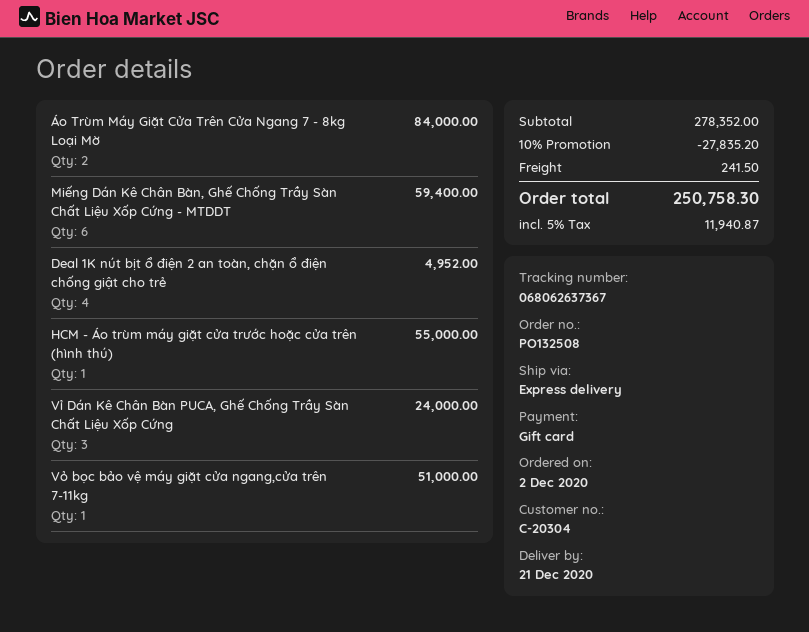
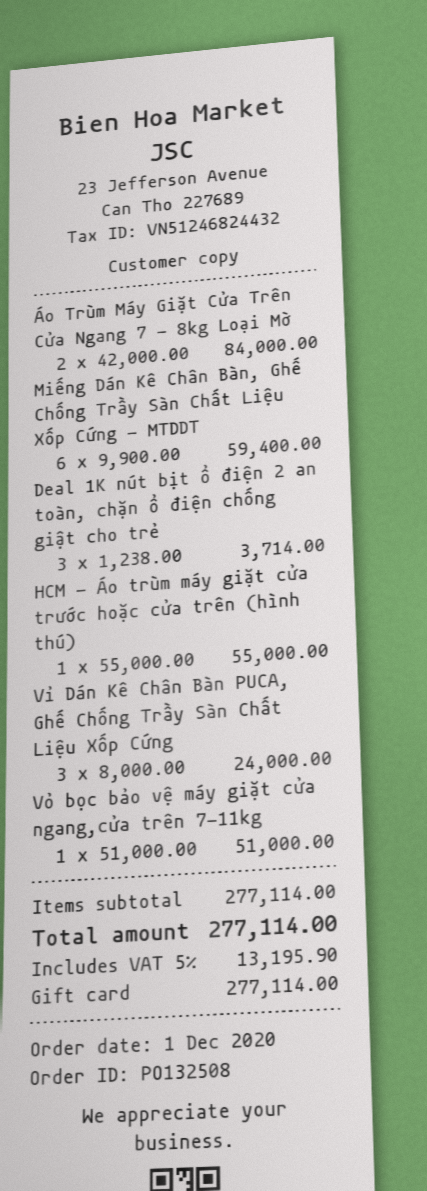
order date: 2020-12-02 -> 2020-12-01
Deal 1K nút bịt ổ điện 2 an toàn, chặn ổ điện chống giật cho trẻ: 4 for 4952.00 -> 3 for 3714.00
subtotal: 278352.00 -> 277114.00
discount: 10% = 27835.20 -> none
shipping: 241.50 -> none
tax: 5% = 11940.87 -> 5% = 13195.90
total: 250758.30 -> 277114.00

